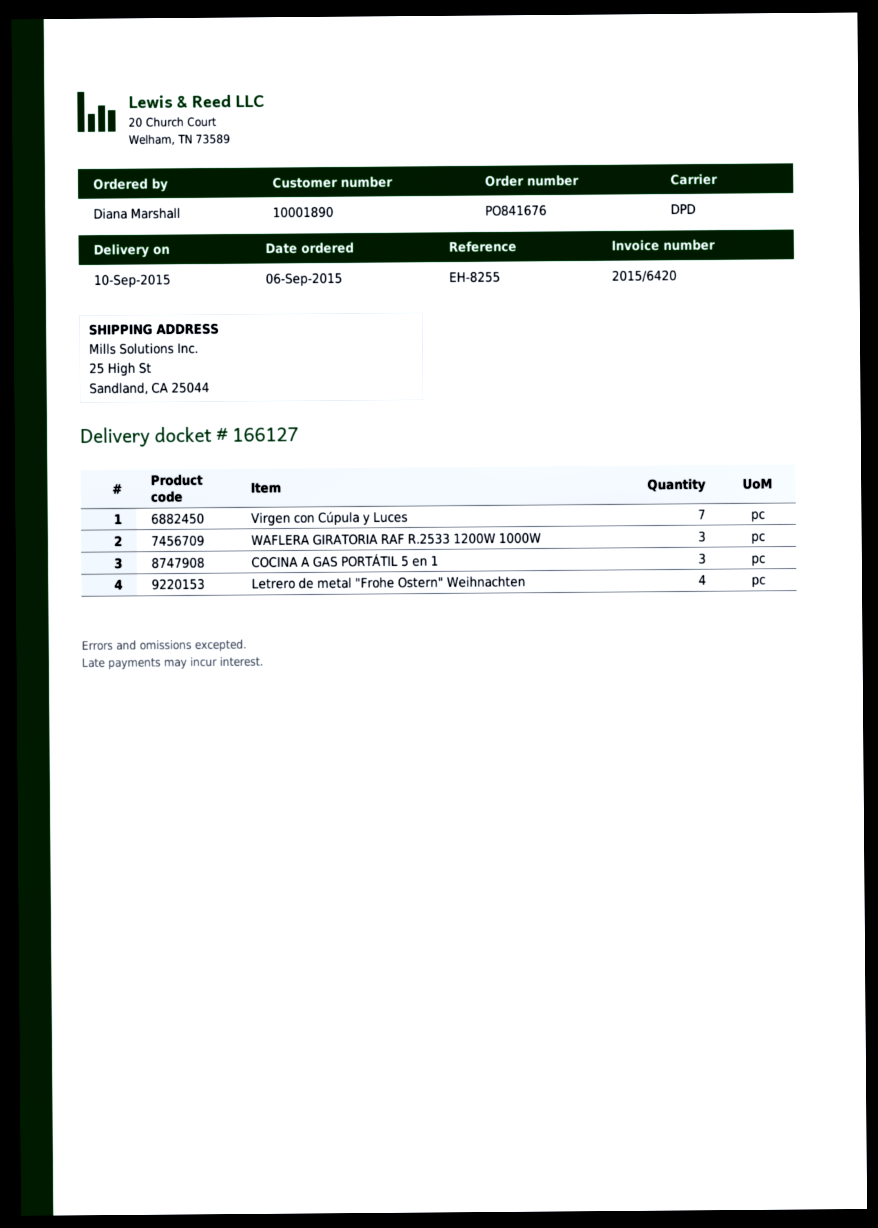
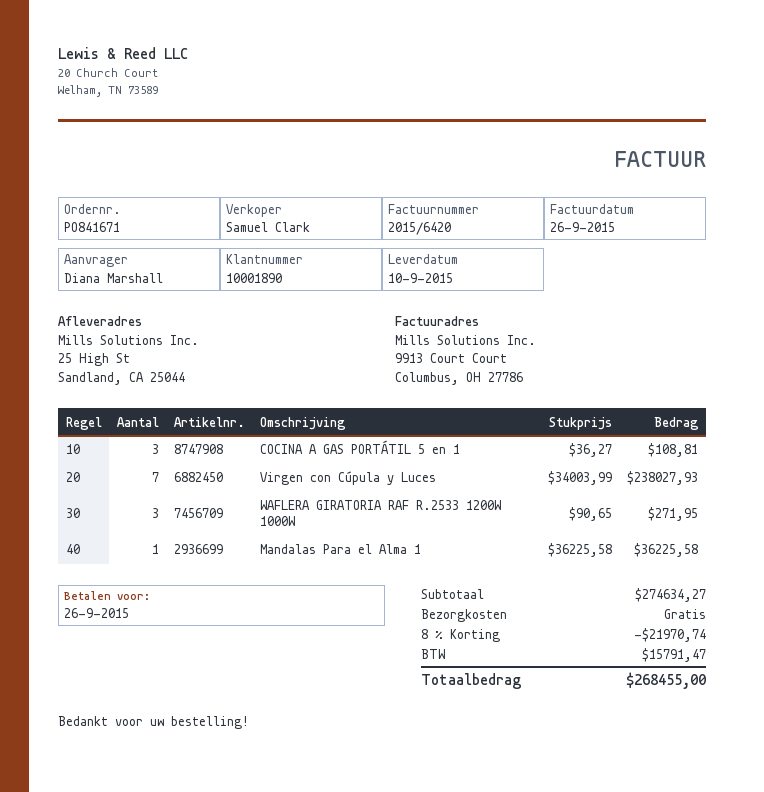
order number: PO841676 -> PO841671
Letrero de metal "Frohe Ostern" Weihnachten: 4 -> none
Mandalas Para el Alma 1: none -> 1

